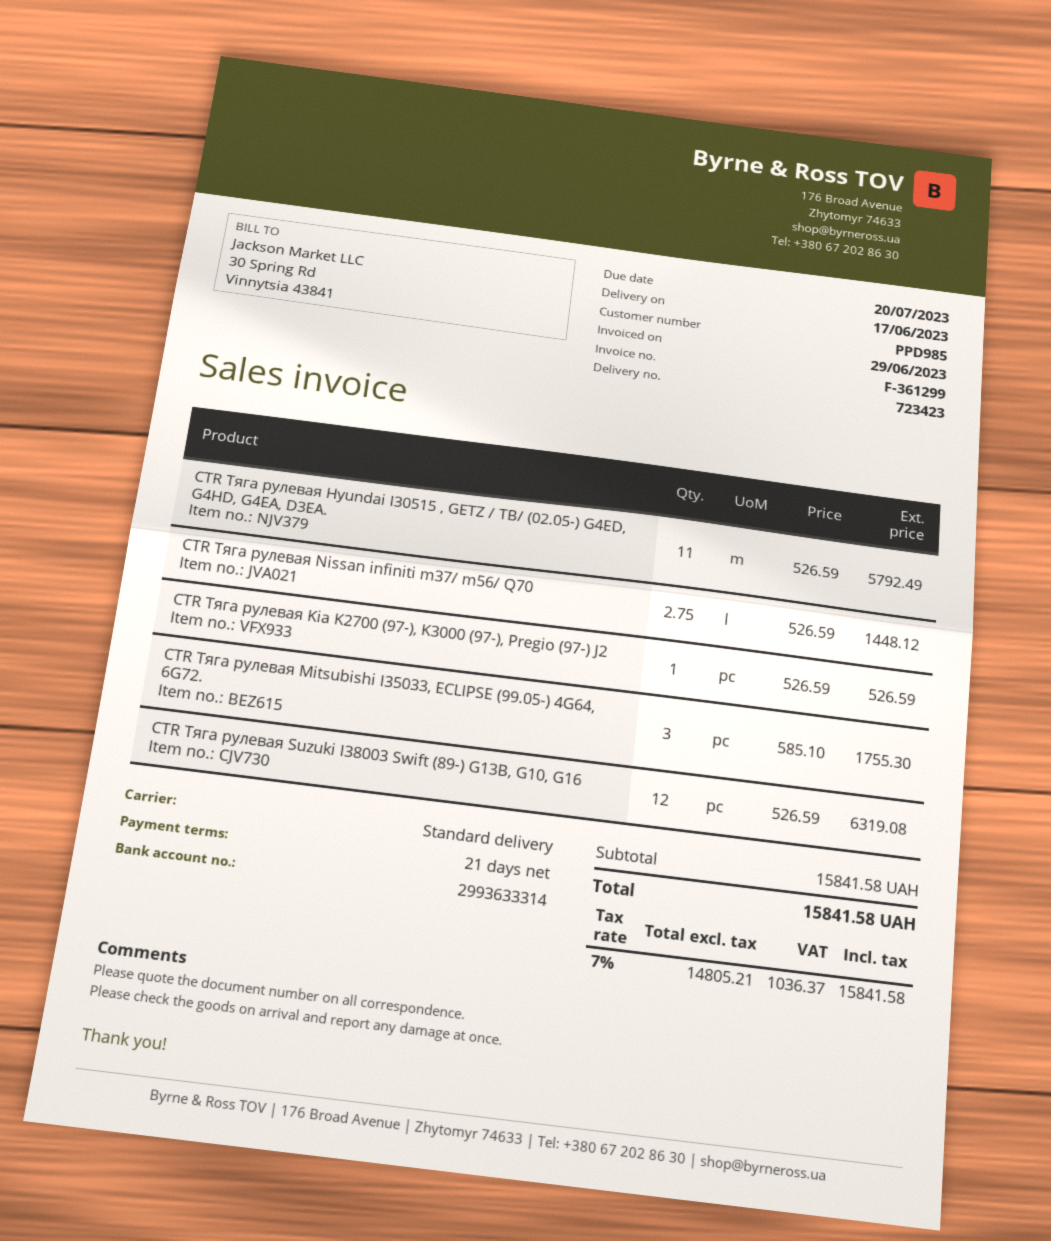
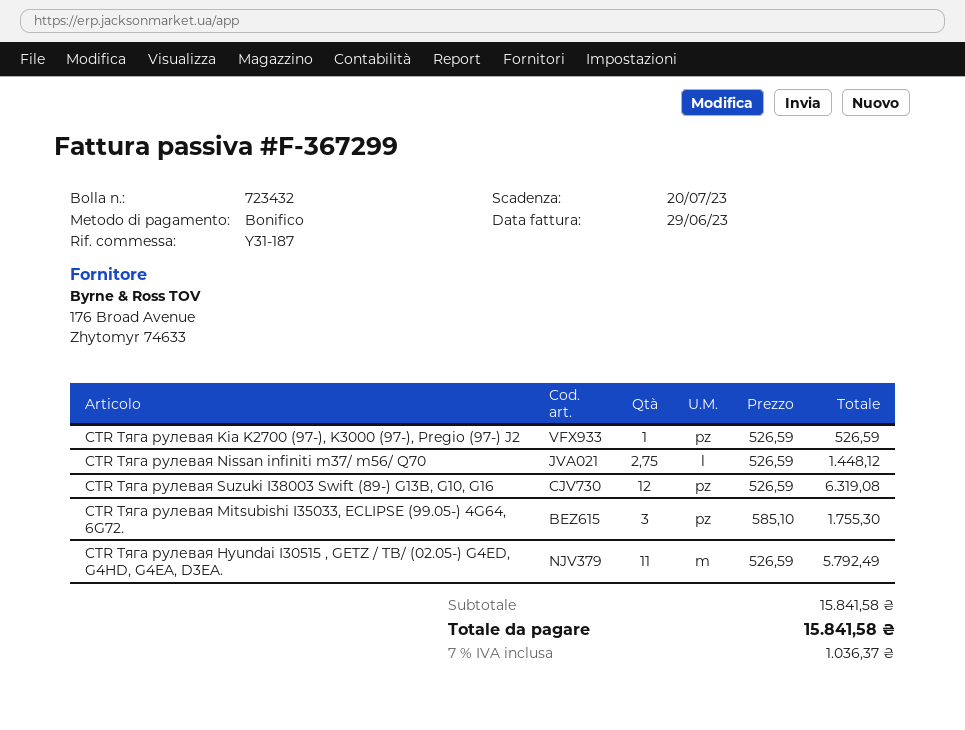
delivery note number: 723423 -> 723432
invoice number: F-361299 -> F-367299

